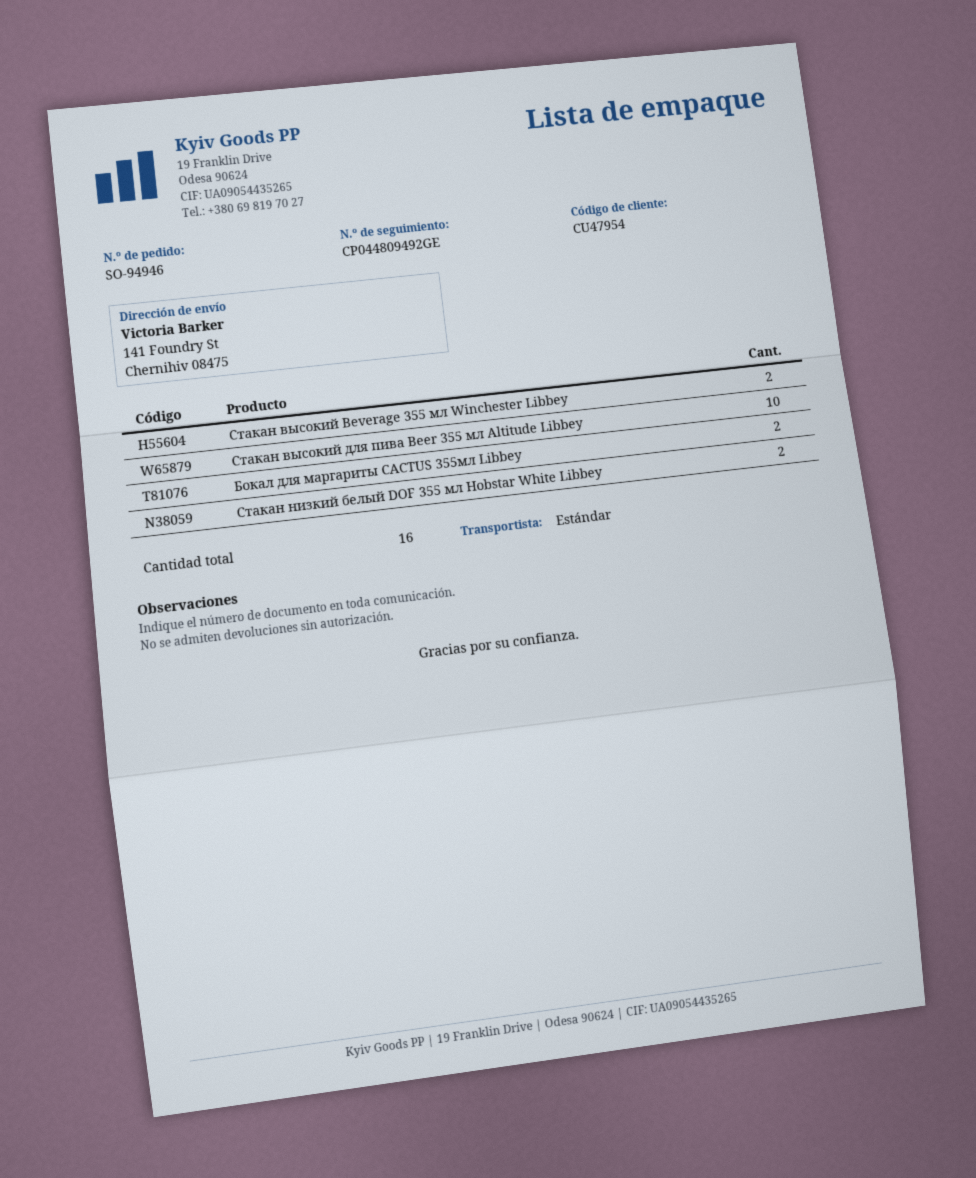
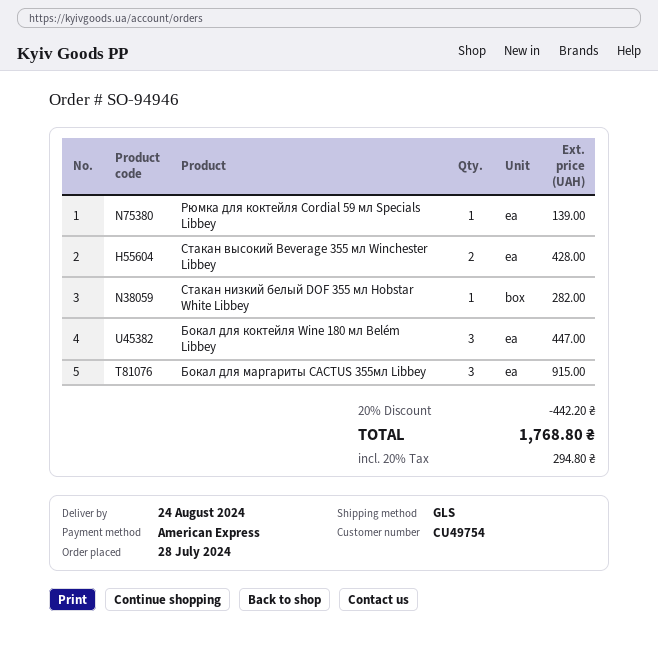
customer number: CU47954 -> CU49754
shipping method: standard -> GLS
Стакан высокий для пива Beer 355 мл Altitude Libbey: 10 -> none
Бокал для маргариты CACTUS 355мл Libbey: 2 -> 3
Стакан низкий белый DOF 355 мл Hobstar White Libbey: 2 -> 1
Рюмка для коктейля Cordial 59 мл Specials Libbey: none -> 1
Бокал для коктейля Wine 180 мл Belém Libbey: none -> 3

